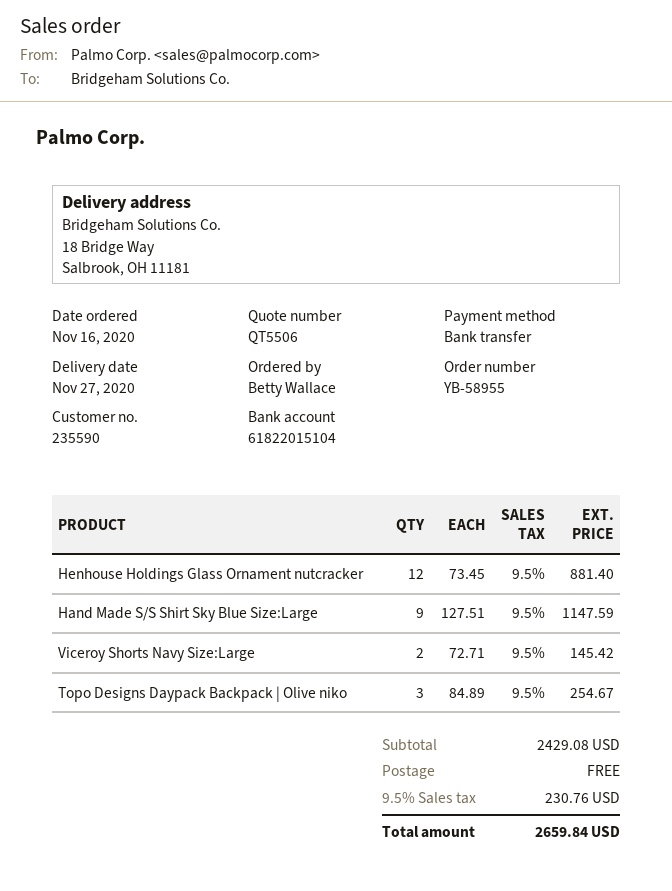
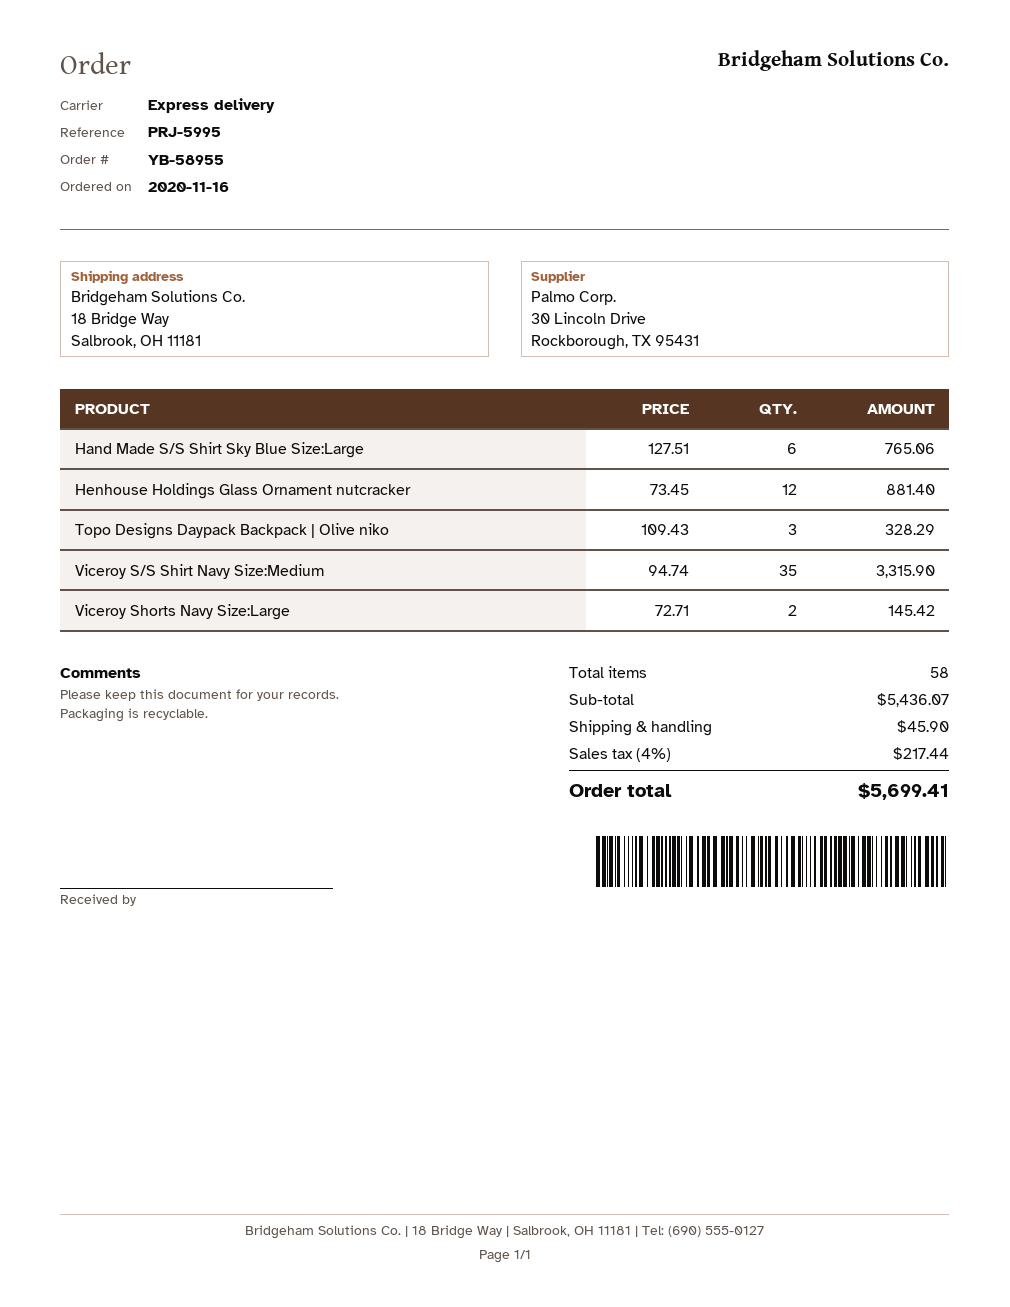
Hand Made S/S Shirt Sky Blue Size:Large: 9 x 127.51 = 1147.59 -> 6 x 127.51 = 765.06
Topo Designs Daypack Backpack | Olive niko: 3 x 84.89 = 254.67 -> 3 x 109.43 = 328.29
Viceroy S/S Shirt Navy Size:Medium: none -> 35 x 94.74 = 3315.90
subtotal: 2429.08 -> 5436.07
shipping: 0.00 -> 45.90
tax: 9.5% = 230.76 -> 4% = 217.44
total: 2659.84 -> 5699.41

